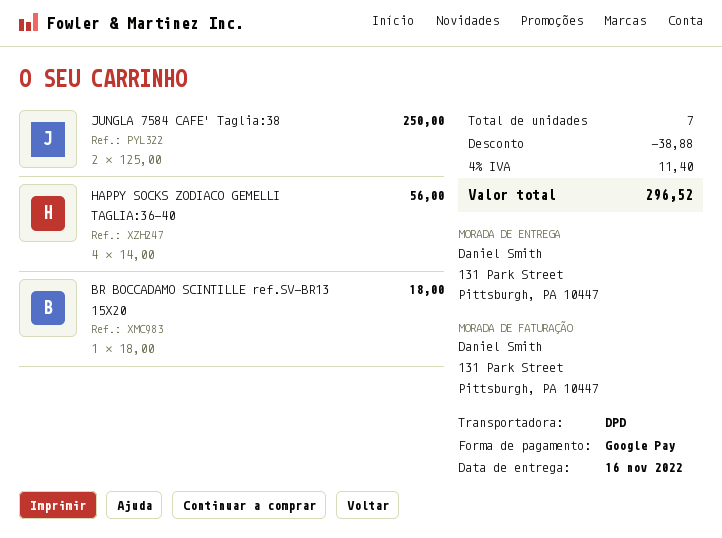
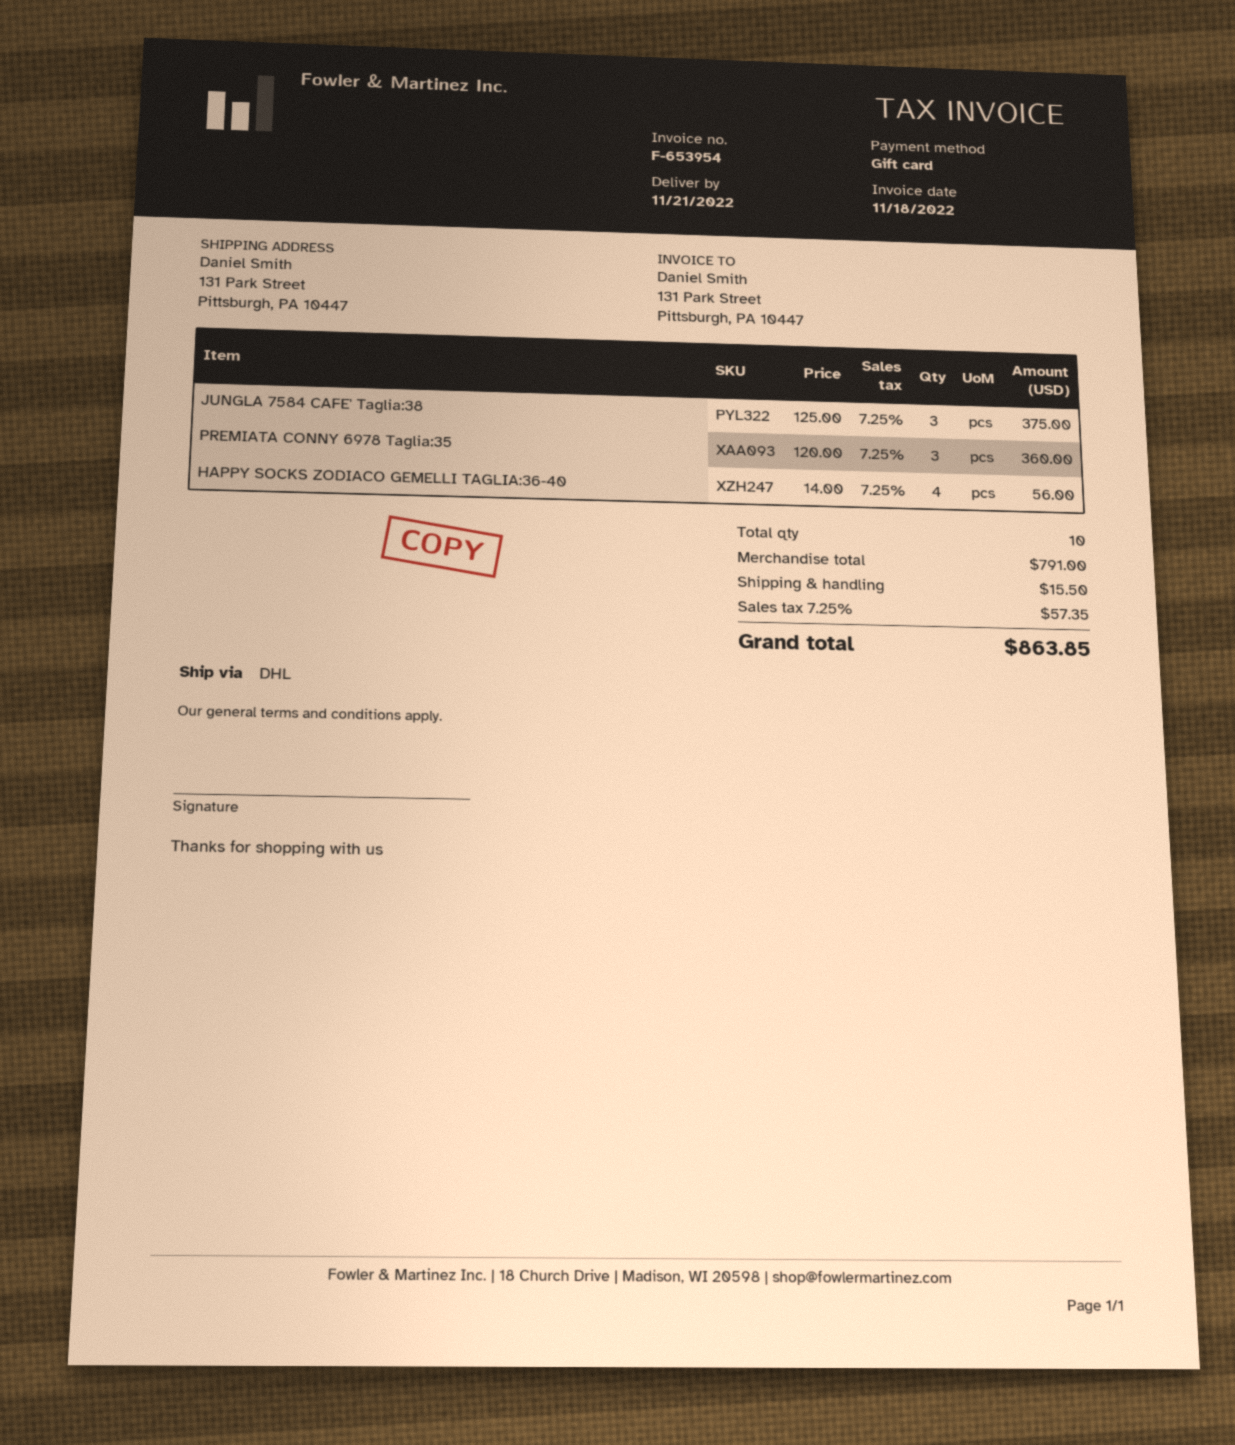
delivery date: 2022-11-16 -> 2022-11-21
payment method: Google Pay -> gift card
shipping method: DPD -> DHL
JUNGLA 7584 CAFE' Taglia:38: 2 x 125.00 = 250.00 -> 3 x 125.00 = 375.00
BR BOCCADAMO SCINTILLE ref.SV-BR13 15X20: 1 x 18.00 = 18.00 -> none
PREMIATA CONNY 6978 Taglia:35: none -> 3 x 120.00 = 360.00
total quantity: 7 -> 10
discount: 38.88 -> none
shipping: none -> 15.50
tax: 4% = 11.40 -> 7.25% = 57.35
total: 296.52 -> 863.85

